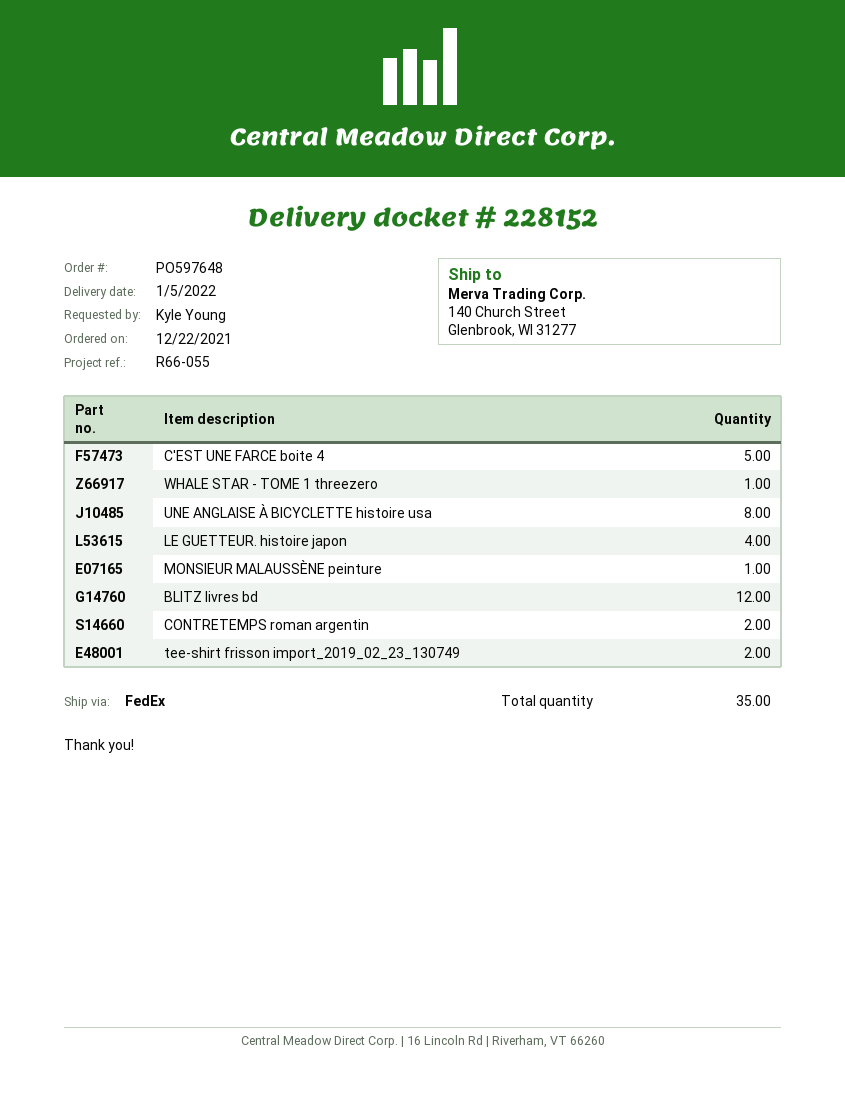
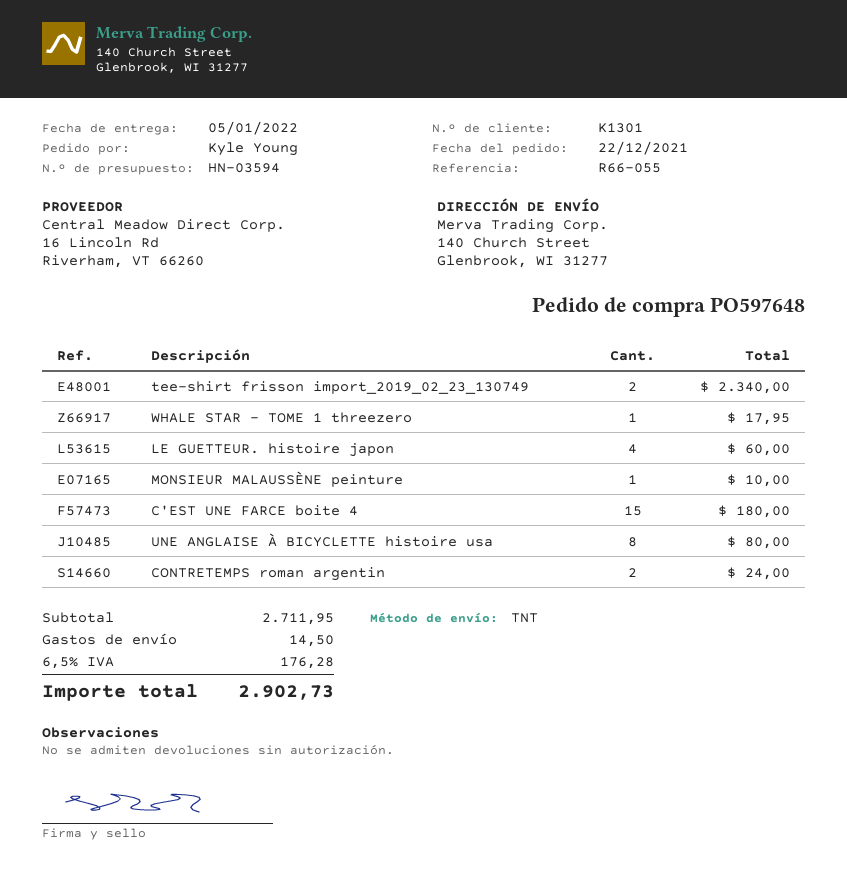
shipping method: FedEx -> TNT
C'EST UNE FARCE boite 4: 5 -> 15
BLITZ livres bd: 12 -> none

